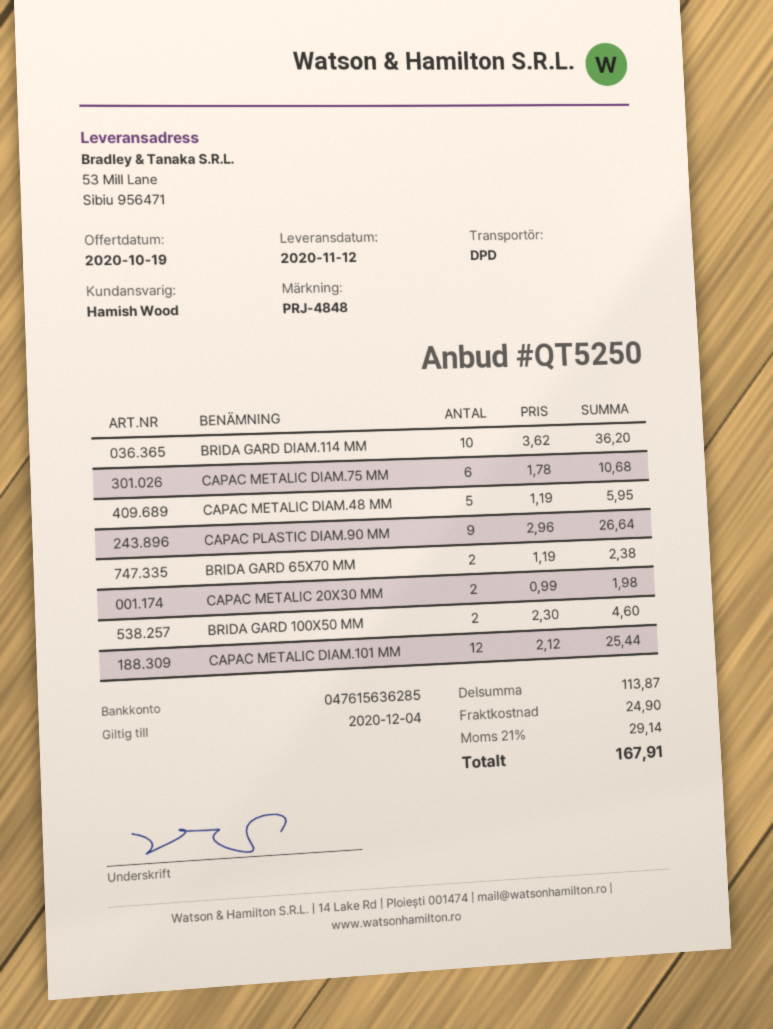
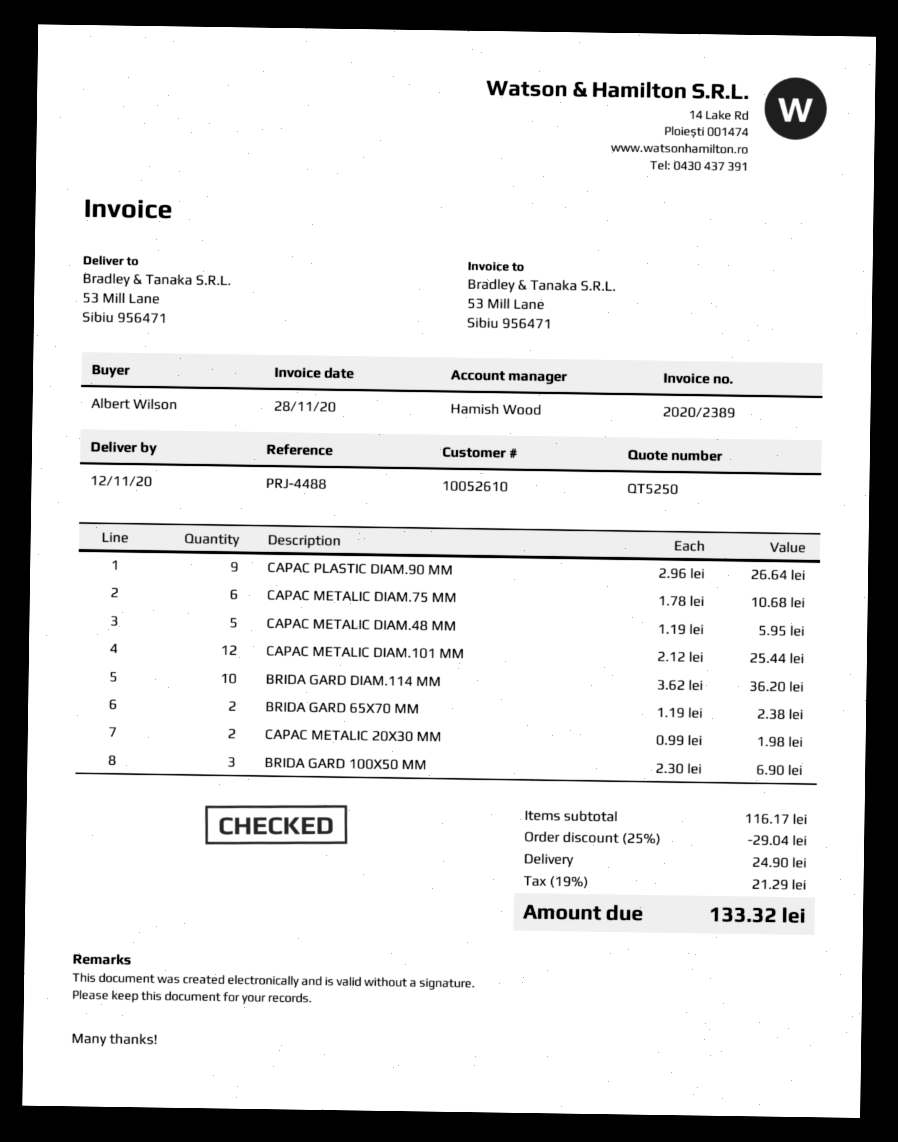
reference: PRJ-4848 -> PRJ-4488
BRIDA GARD 100X50 MM: 2 x 2.30 = 4.60 -> 3 x 2.30 = 6.90
subtotal: 113.87 -> 116.17
discount: none -> 25% = 29.04
tax: 21% = 29.14 -> 19% = 21.29
total: 167.91 -> 133.32

